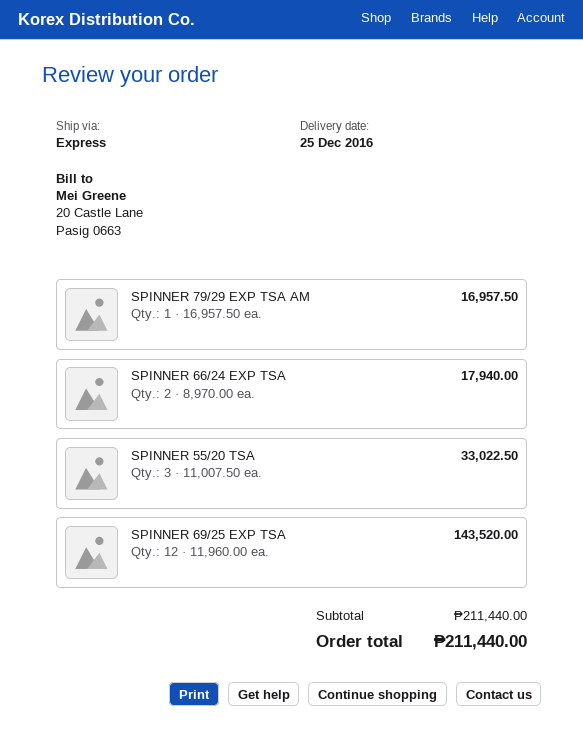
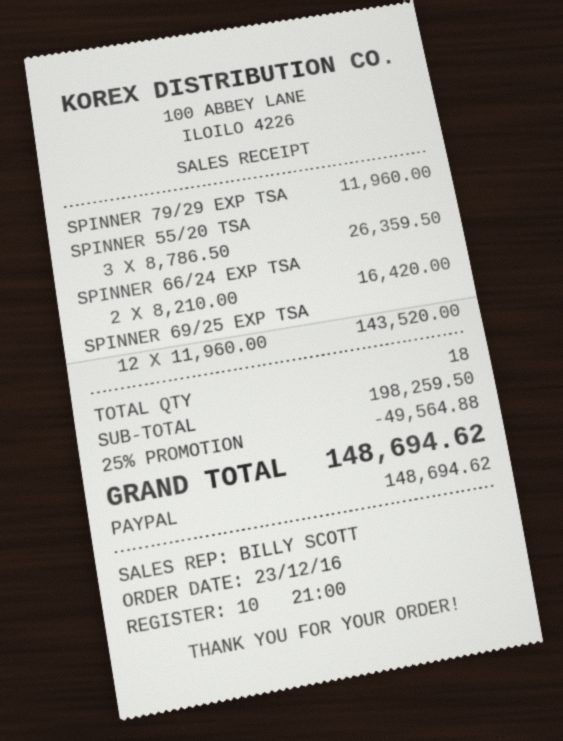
SPINNER 79/29 EXP TSA AM: 1 x 16957.50 = 16957.50 -> 1 x 11960.00 = 11960.00
SPINNER 66/24 EXP TSA: 2 x 8970.00 = 17940.00 -> 2 x 8210.00 = 16420.00
SPINNER 55/20 TSA: 3 x 11007.50 = 33022.50 -> 3 x 8786.50 = 26359.50
subtotal: 211440.00 -> 198259.50
discount: none -> 25% = 49564.88
total: 211440.00 -> 148694.62

